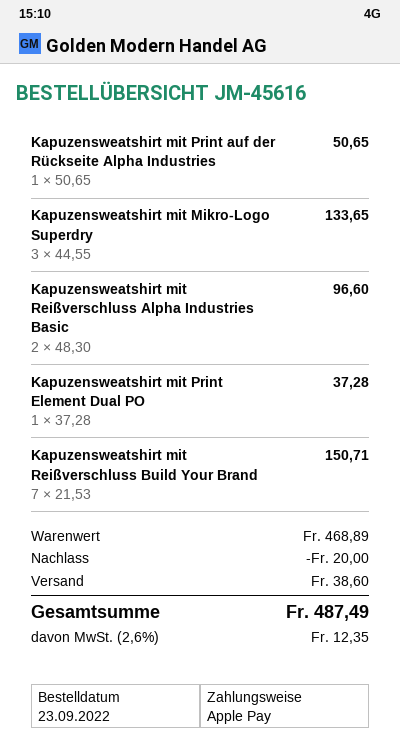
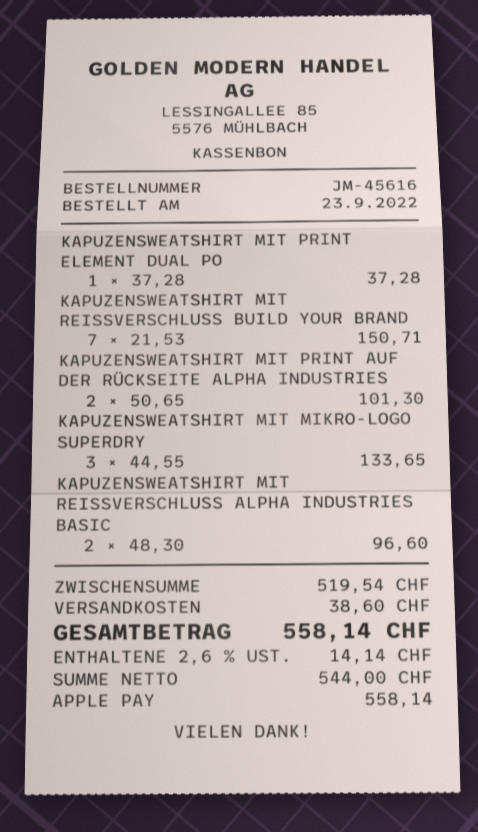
Kapuzensweatshirt mit Print auf der Rückseite Alpha Industries: 1 x 50.65 = 50.65 -> 2 x 50.65 = 101.30
subtotal: 468.89 -> 519.54
discount: 20.00 -> none
tax: 2.6% = 12.35 -> 2.6% = 14.14
total: 487.49 -> 558.14

